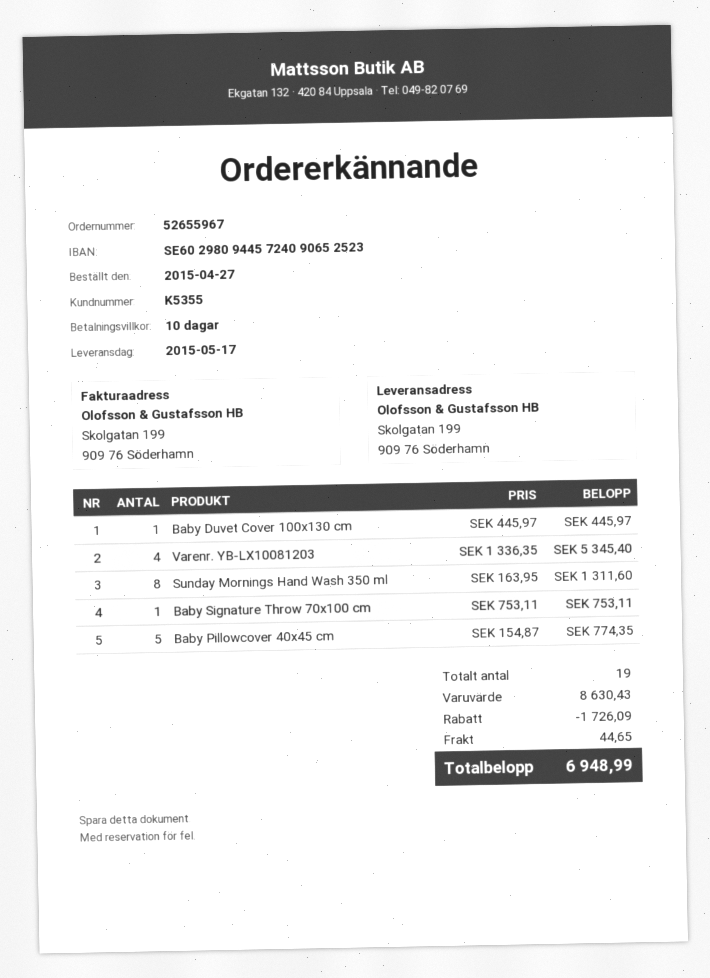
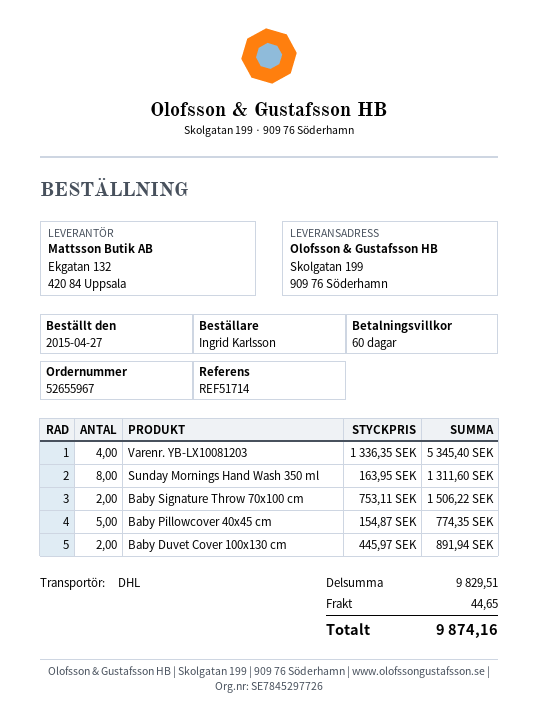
payment terms: 10 days -> 60 days
Baby Duvet Cover 100x130 cm: 1 x 445.97 = 445.97 -> 2 x 445.97 = 891.94
Baby Signature Throw 70x100 cm: 1 x 753.11 = 753.11 -> 2 x 753.11 = 1506.22
subtotal: 8630.43 -> 9829.51
discount: 1726.09 -> none
total: 6948.99 -> 9874.16

